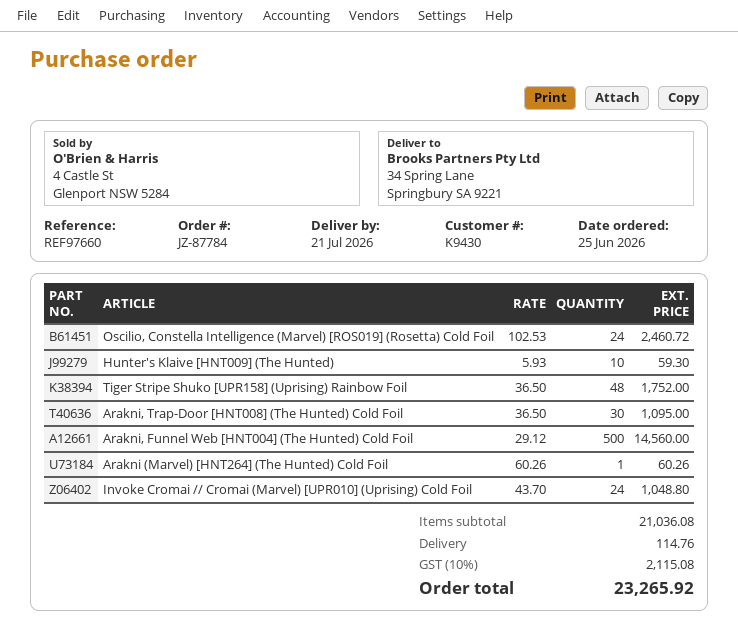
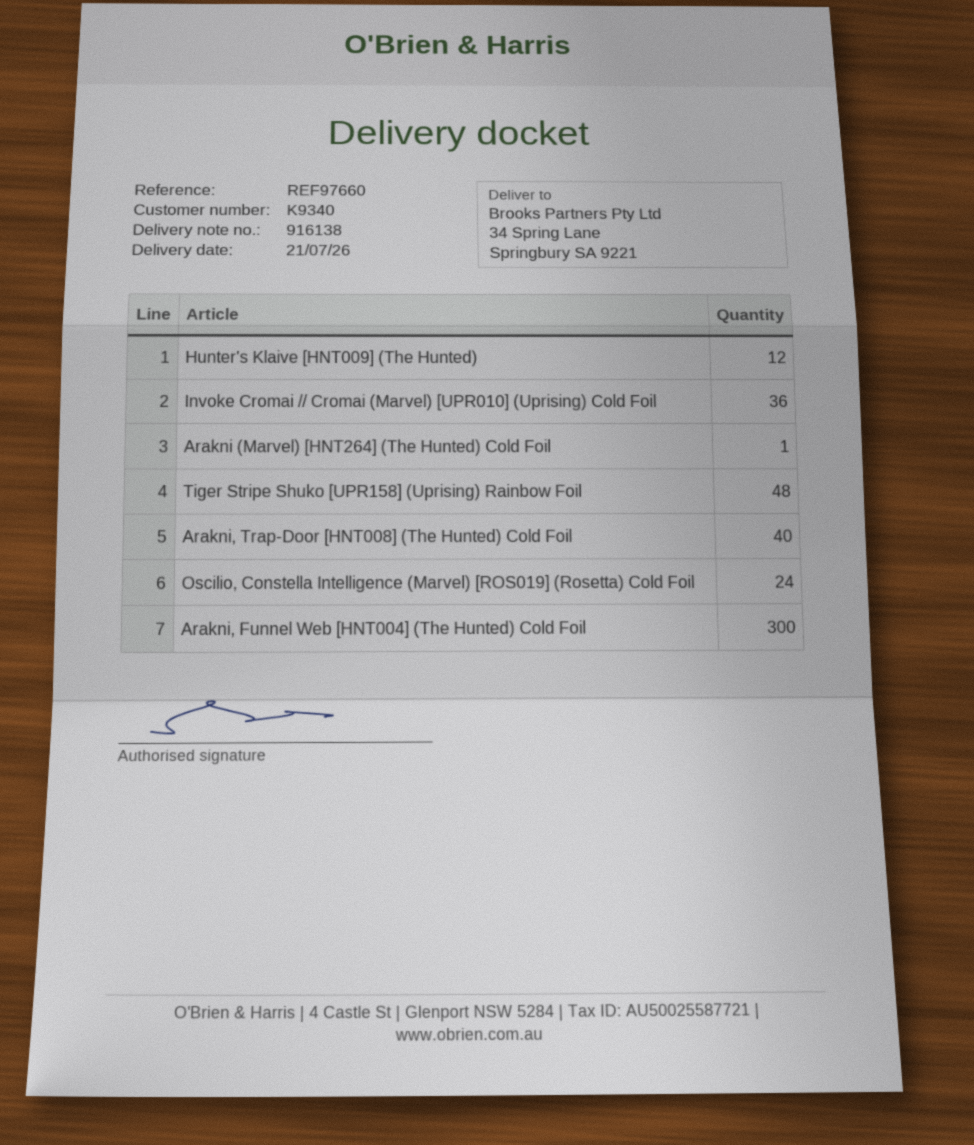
customer number: K9430 -> K9340
Hunter's Klaive [HNT009] (The Hunted): 10 -> 12
Arakni, Trap-Door [HNT008] (The Hunted) Cold Foil: 30 -> 40
Arakni, Funnel Web [HNT004] (The Hunted) Cold Foil: 500 -> 300
Invoke Cromai // Cromai (Marvel) [UPR010] (Uprising) Cold Foil: 24 -> 36

